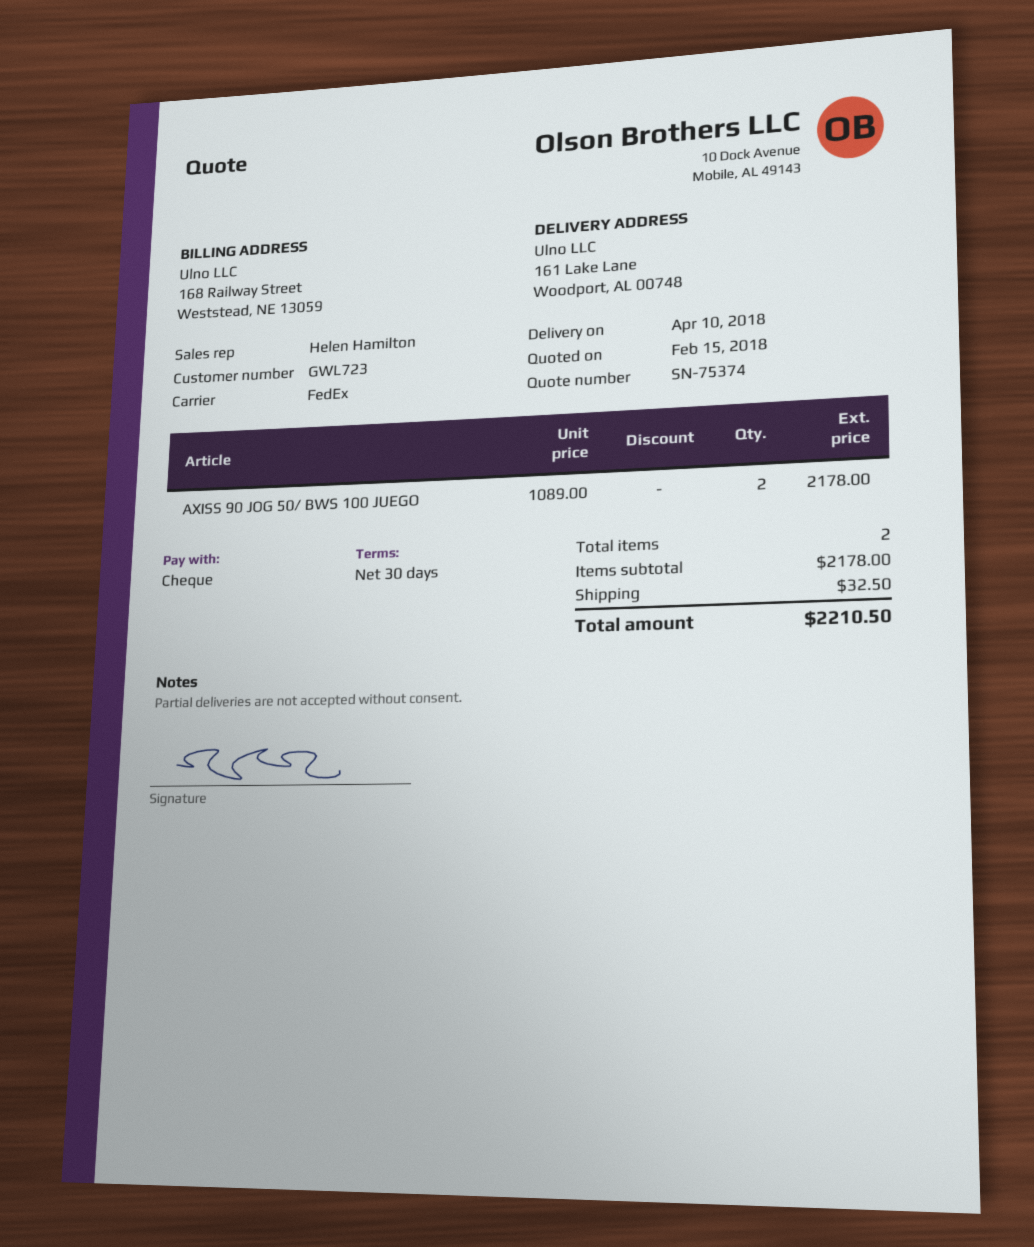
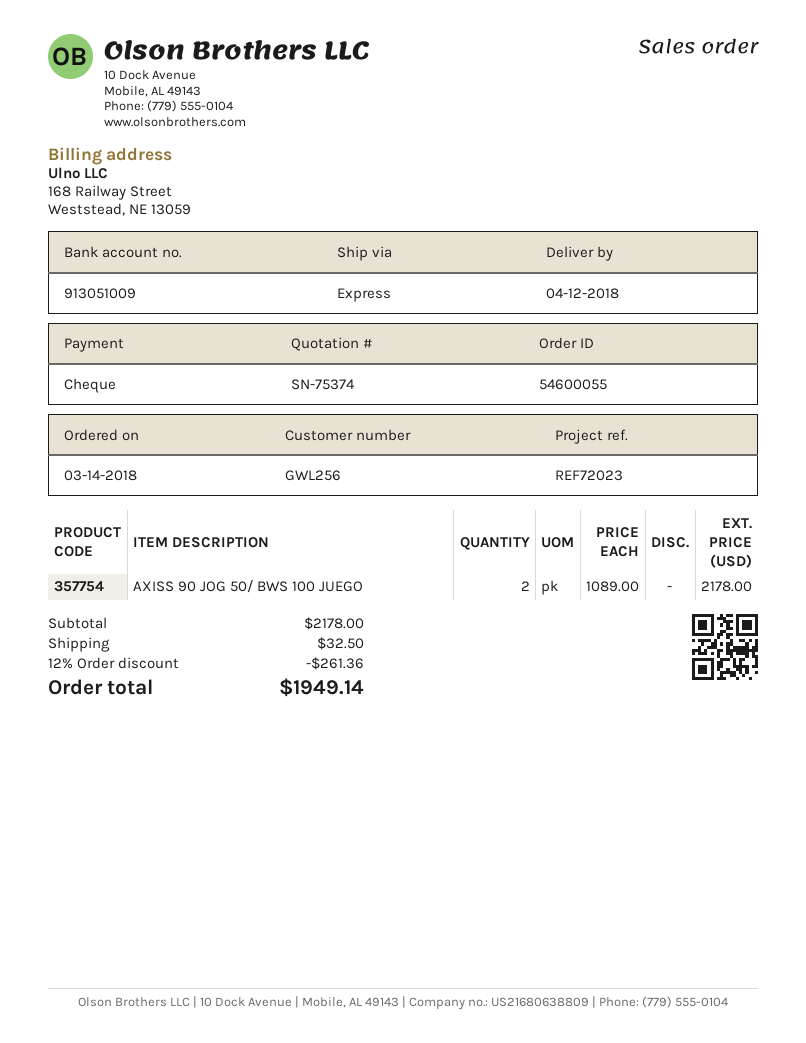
delivery date: 2018-04-10 -> 2018-04-12
customer number: GWL723 -> GWL256
shipping method: FedEx -> express
discount: none -> 12% = 261.36
total: 2210.50 -> 1949.14

